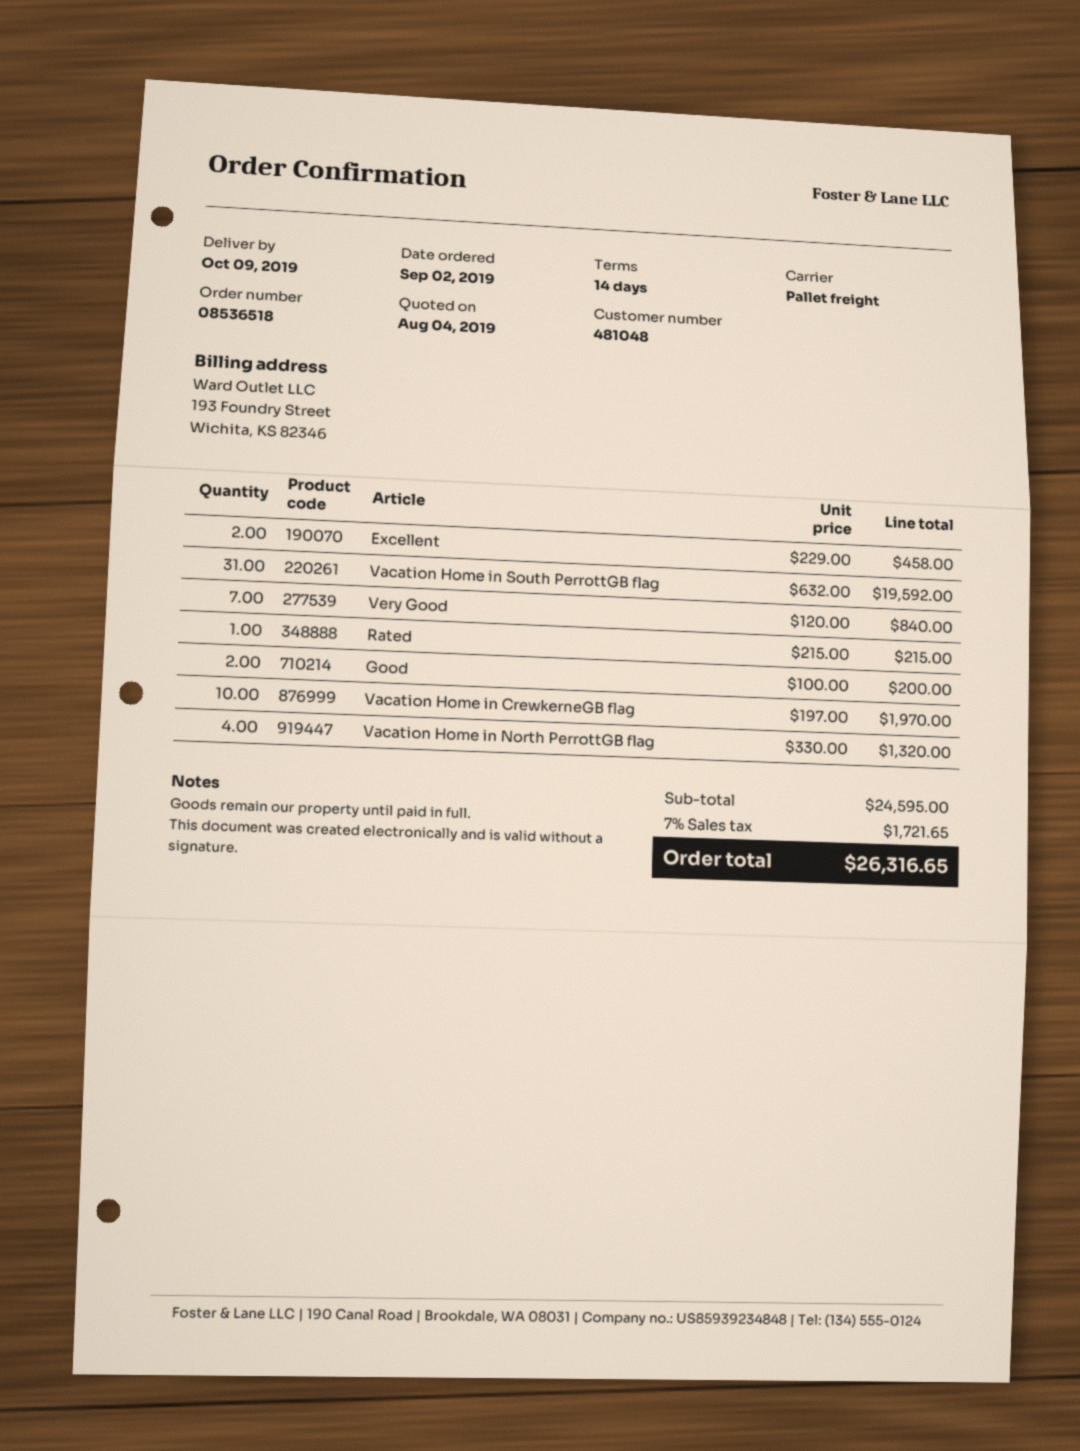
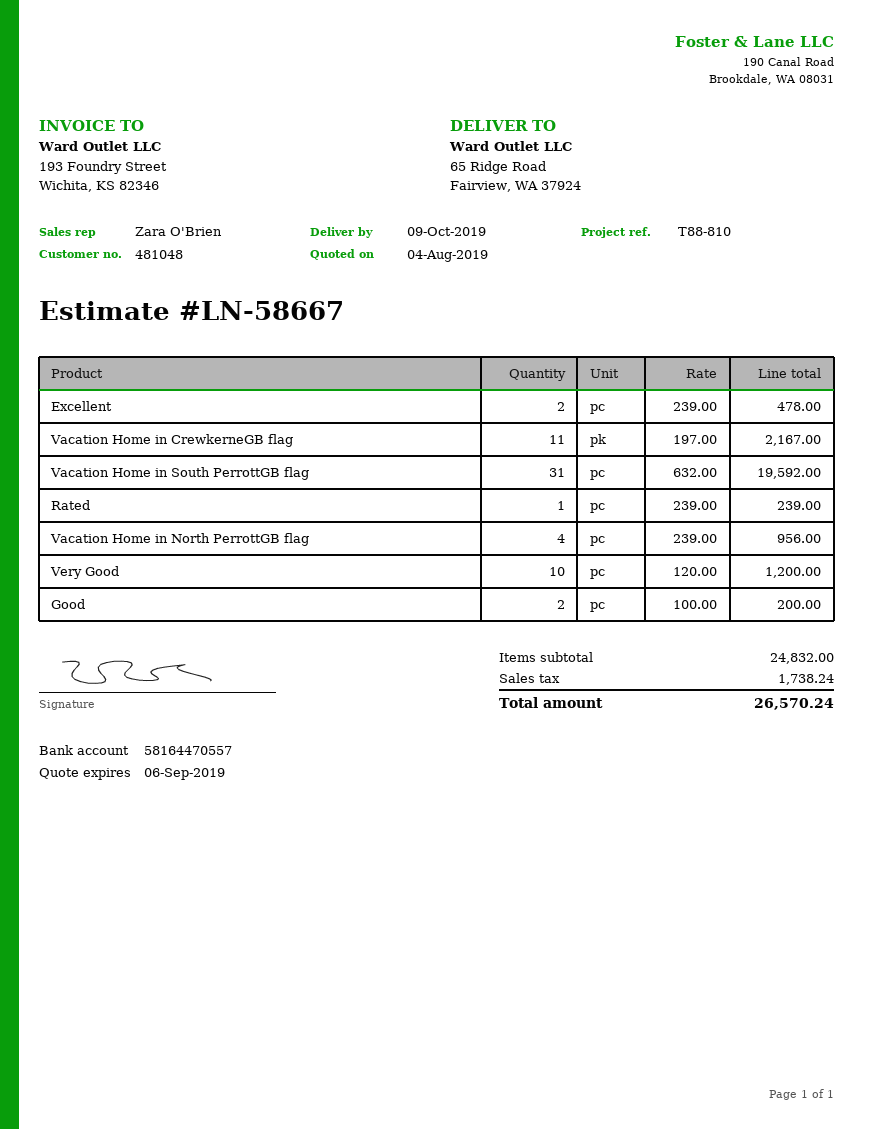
Excellent: 2 x 229.00 = 458.00 -> 2 x 239.00 = 478.00
Very Good: 7 x 120.00 = 840.00 -> 10 x 120.00 = 1200.00
Rated: 1 x 215.00 = 215.00 -> 1 x 239.00 = 239.00
Vacation Home in CrewkerneGB flag: 10 x 197.00 = 1970.00 -> 11 x 197.00 = 2167.00
Vacation Home in North PerrottGB flag: 4 x 330.00 = 1320.00 -> 4 x 239.00 = 956.00
subtotal: 24595.00 -> 24832.00
tax: 1721.65 -> 1738.24
total: 26316.65 -> 26570.24

